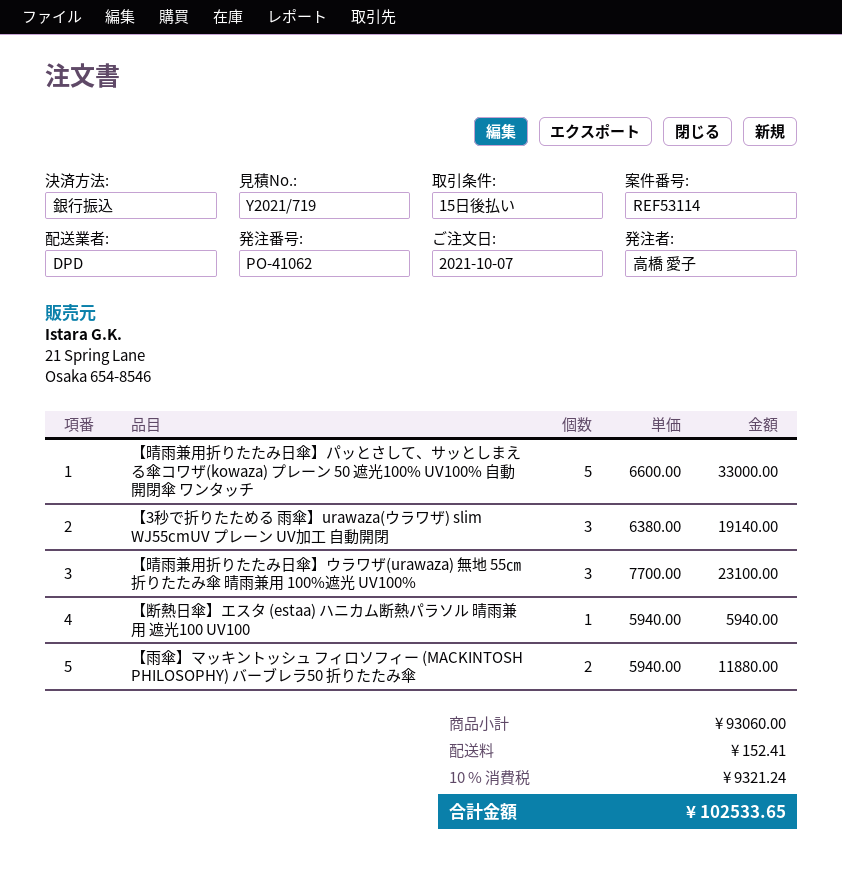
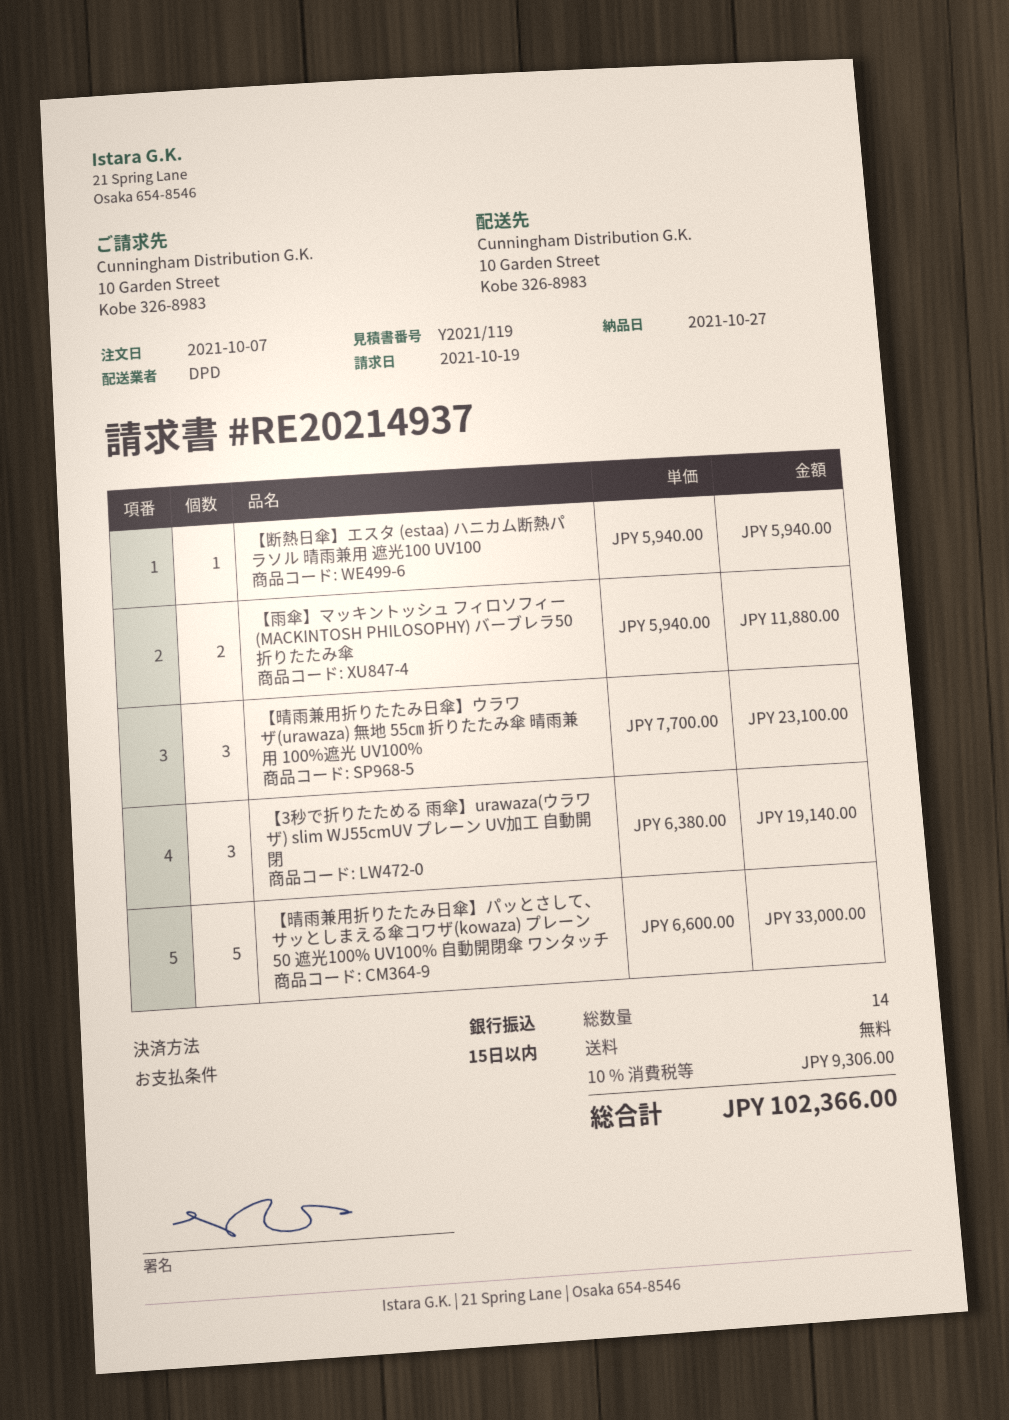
quote number: Y2021/719 -> Y2021/119
shipping: 152.41 -> 0.00
tax: 10% = 9321.24 -> 10% = 9306.00
total: 102533.65 -> 102366.00

